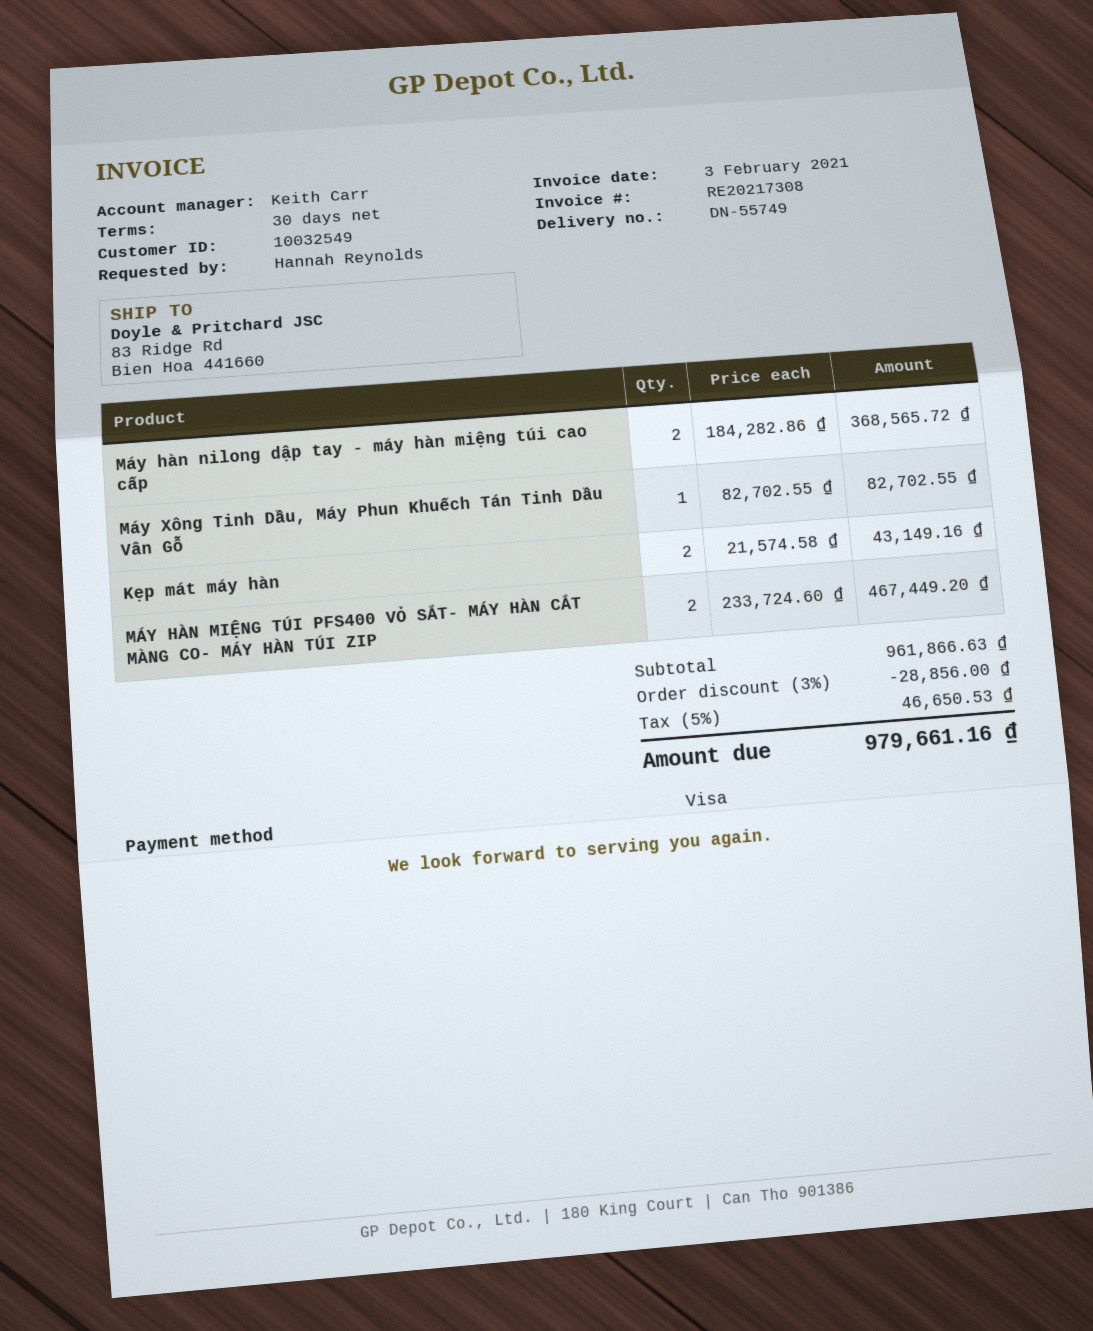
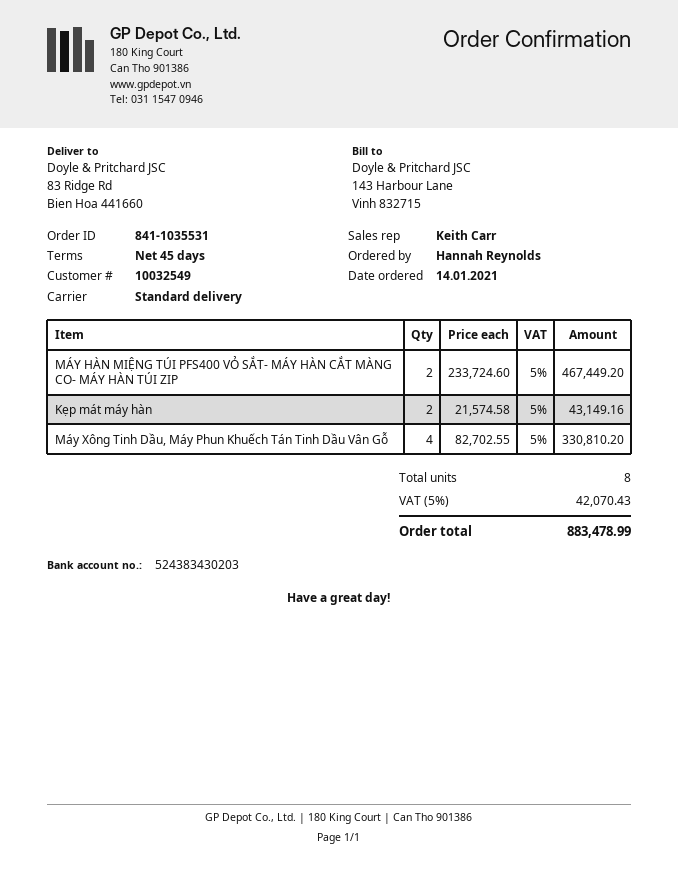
payment terms: 30 days -> 45 days
Máy hàn nilong dập tay - máy hàn miệng túi cao cấp: 2 x 184282.86 = 368565.72 -> none
Máy Xông Tinh Dầu, Máy Phun Khuếch Tán Tinh Dầu Vân Gỗ: 1 x 82702.55 = 82702.55 -> 4 x 82702.55 = 330810.20
discount: 3% = 28856.00 -> none
tax: 5% = 46650.53 -> 5% = 42070.43
total: 979661.16 -> 883478.99

